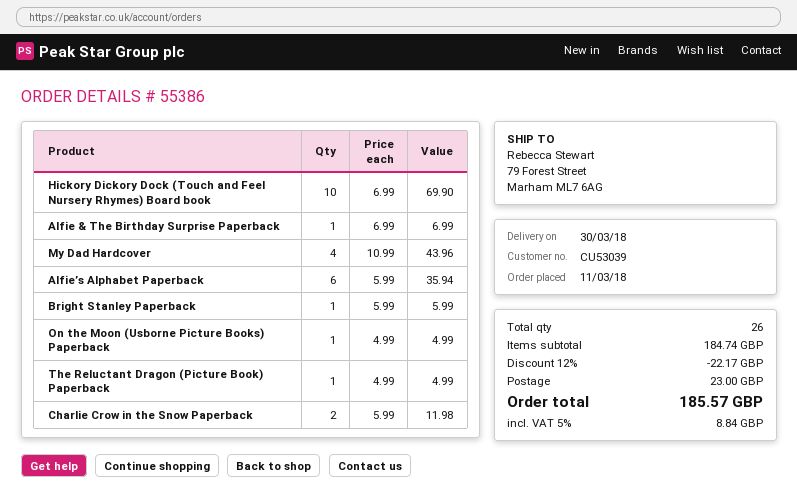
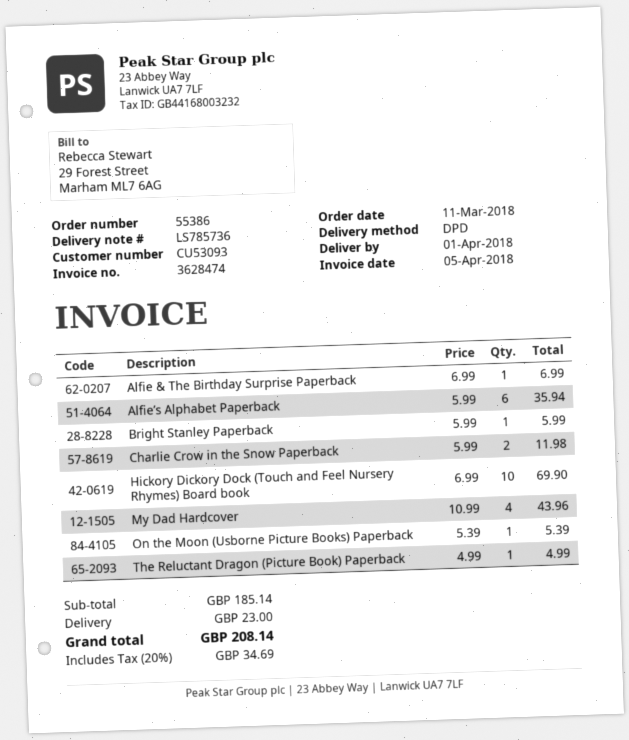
delivery date: 2018-03-30 -> 2018-04-01
customer number: CU53039 -> CU53093
On the Moon (Usborne Picture Books) Paperback: 1 x 4.99 = 4.99 -> 1 x 5.39 = 5.39
subtotal: 184.74 -> 185.14
discount: 12% = 22.17 -> none
tax: 5% = 8.84 -> 20% = 34.69
total: 185.57 -> 208.14

